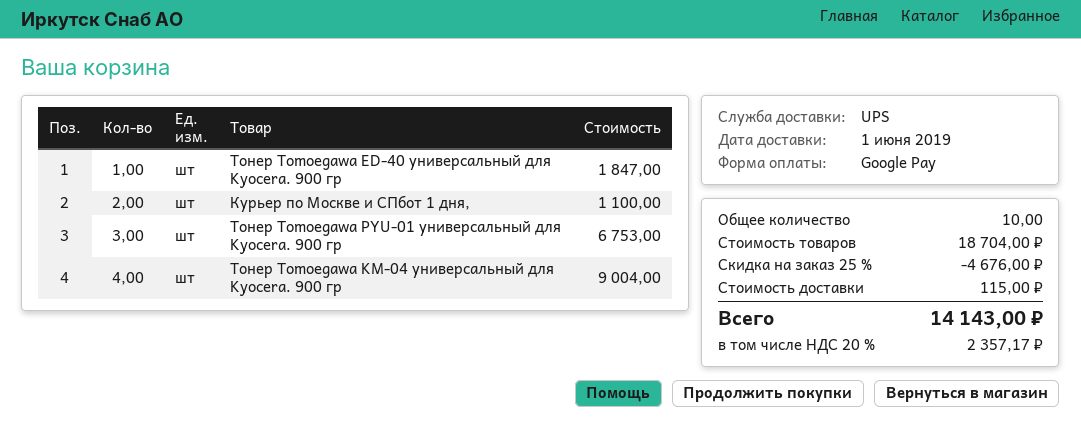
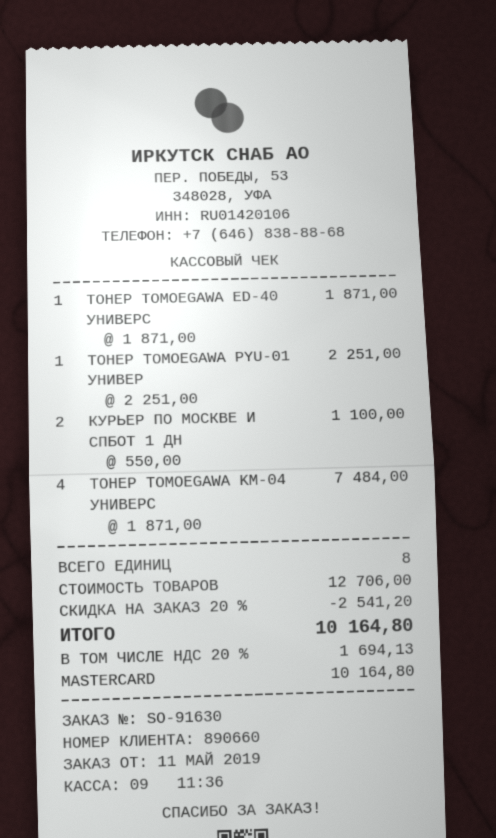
payment method: Google Pay -> Mastercard
Тонер Tomoegawa ED-40 универсальный для Kyocera. 900 гр: 1 for 1847.00 -> 1 for 1871.00
Тонер Tomoegawa PYU-01 универсальный для Kyocera. 900 гр: 3 for 6753.00 -> 1 for 2251.00
Тонер Tomoegawa KM-04 универсальный для Kyocera. 900 гр: 4 for 9004.00 -> 4 for 7484.00
total quantity: 10 -> 8
subtotal: 18704.00 -> 12706.00
discount: 25% = 4676.00 -> 20% = 2541.20
shipping: 115.00 -> none
tax: 20% = 2357.17 -> 20% = 1694.13
total: 14143.00 -> 10164.80

